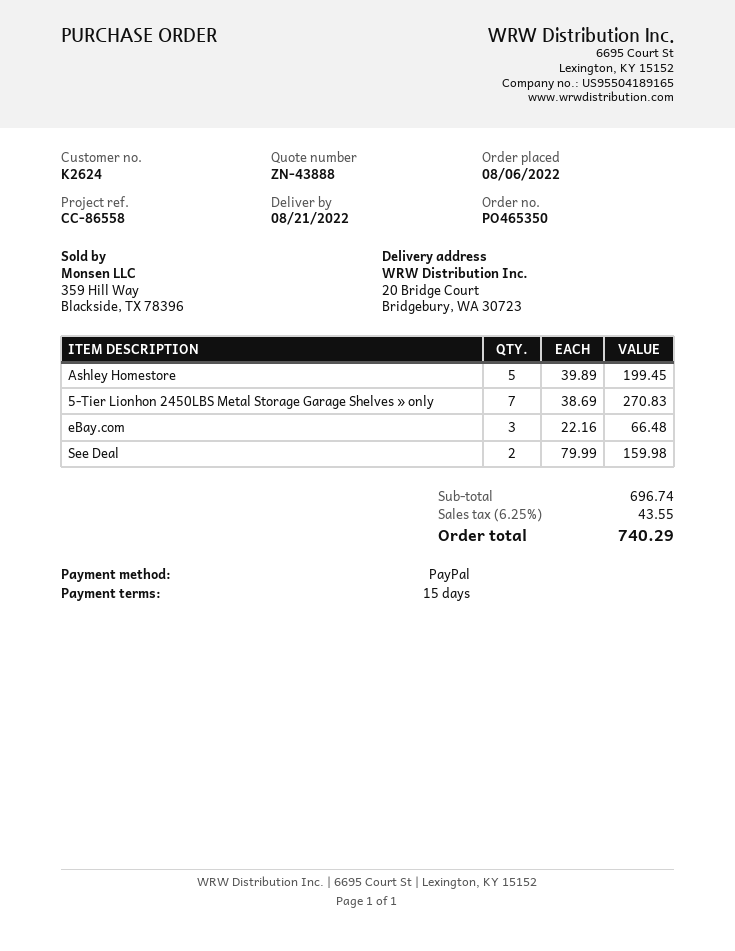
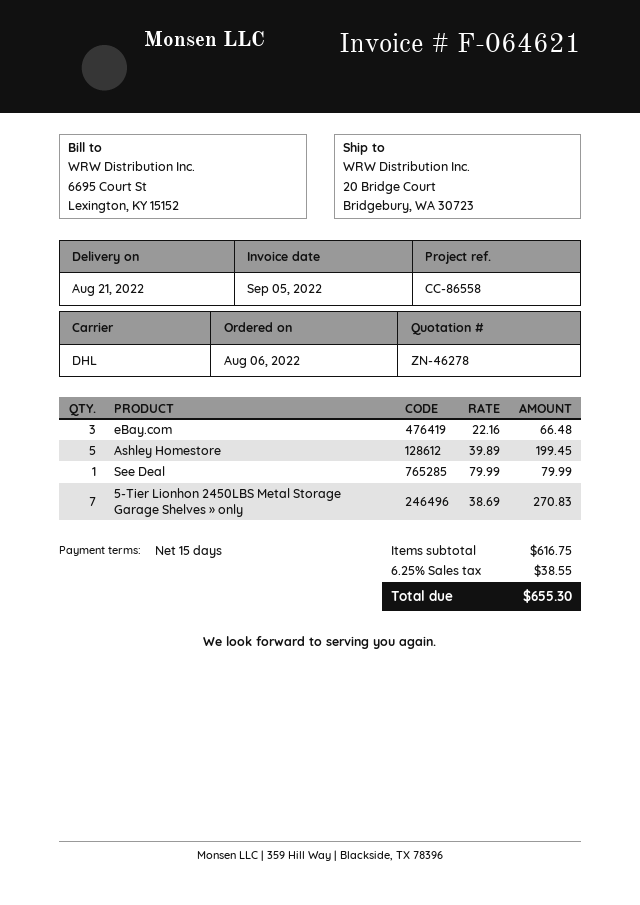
quote number: ZN-43888 -> ZN-46278
See Deal: 2 x 79.99 = 159.98 -> 1 x 79.99 = 79.99
subtotal: 696.74 -> 616.75
tax: 6.25% = 43.55 -> 6.25% = 38.55
total: 740.29 -> 655.30

